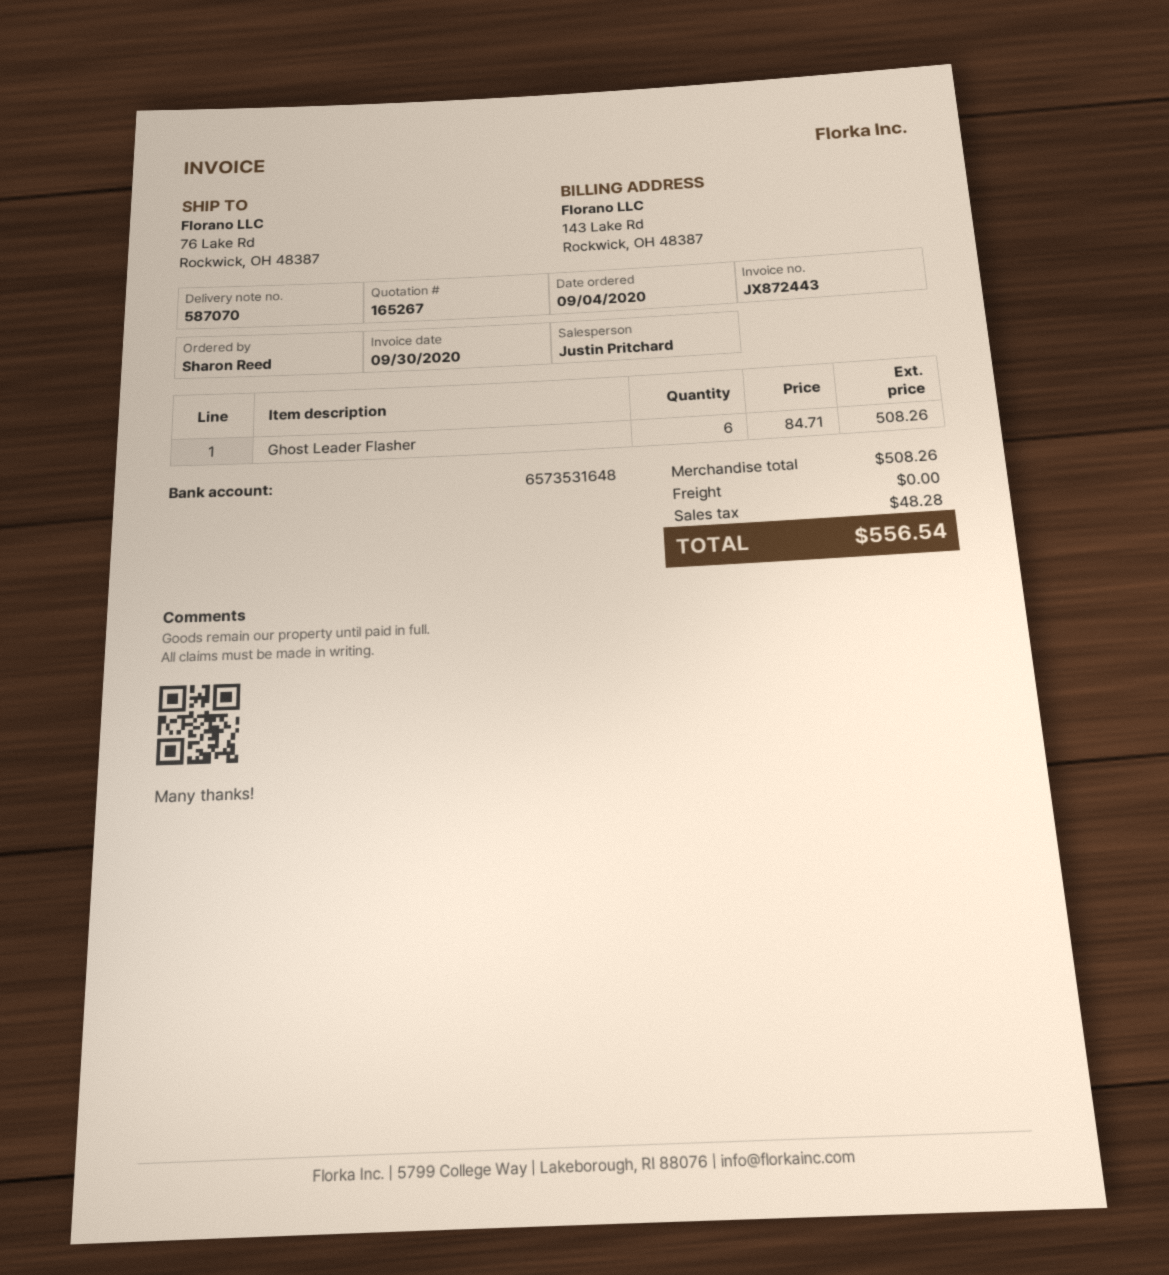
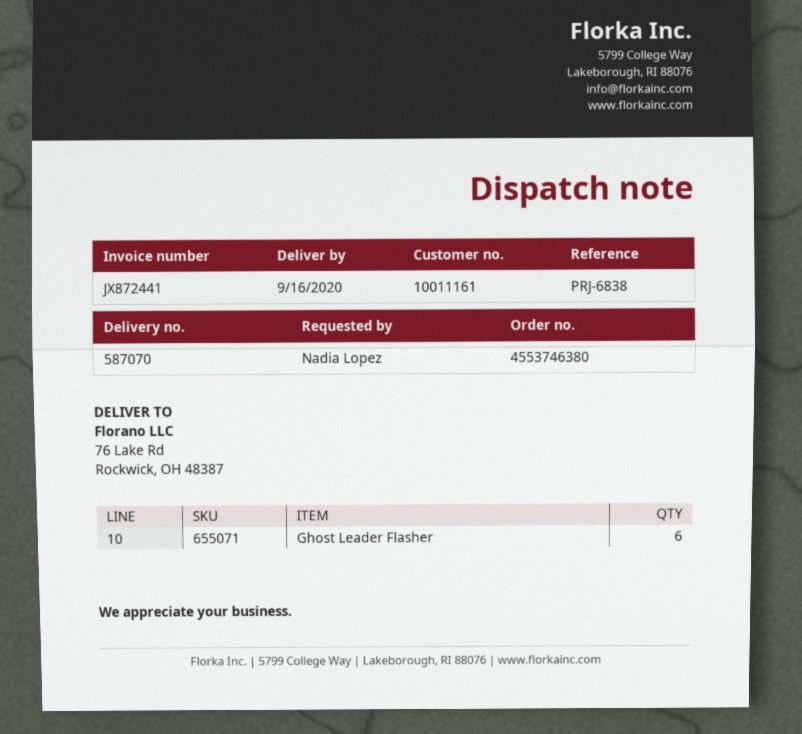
invoice number: JX872443 -> JX872441
ordered by: Sharon Reed -> Nadia Lopez

